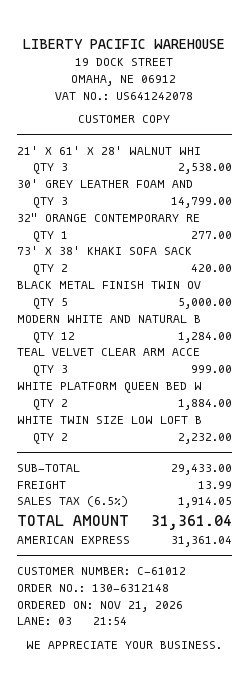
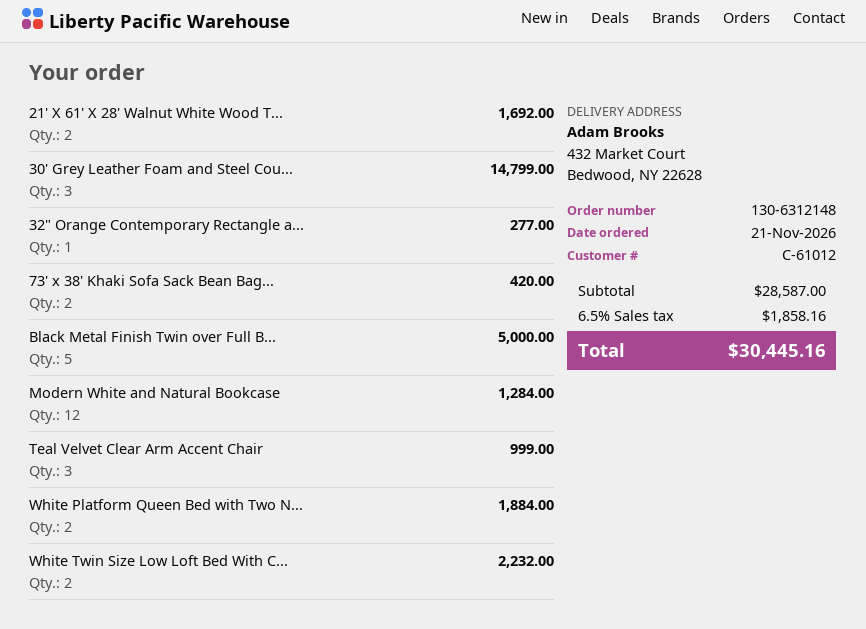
21' X 61' X 28' WALNUT WHI: 3 for 2538.00 -> 2 for 1692.00
subtotal: 29433.00 -> 28587.00
shipping: 13.99 -> none
tax: 6.5% = 1914.05 -> 6.5% = 1858.16
total: 31361.04 -> 30445.16

